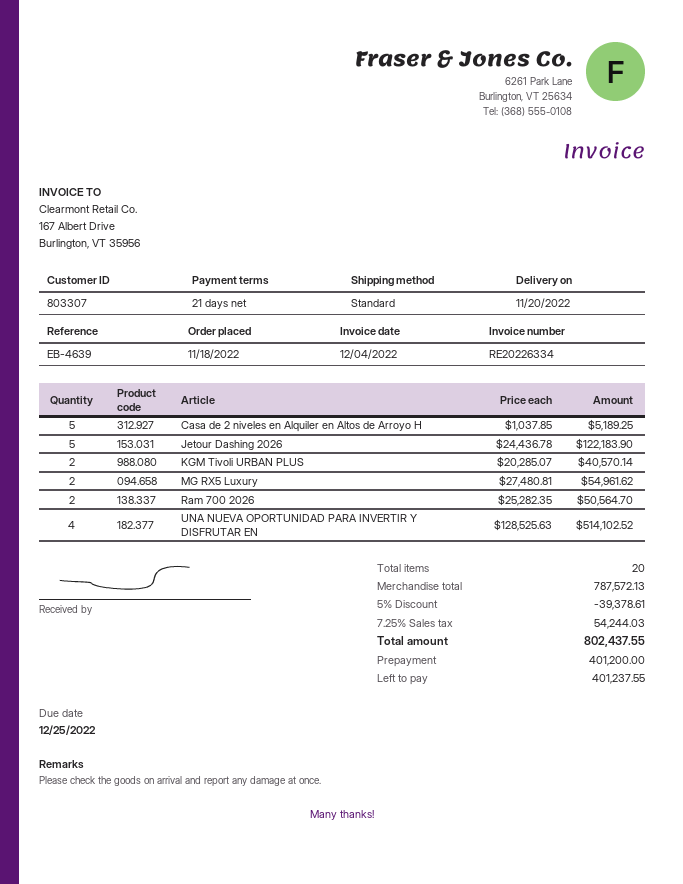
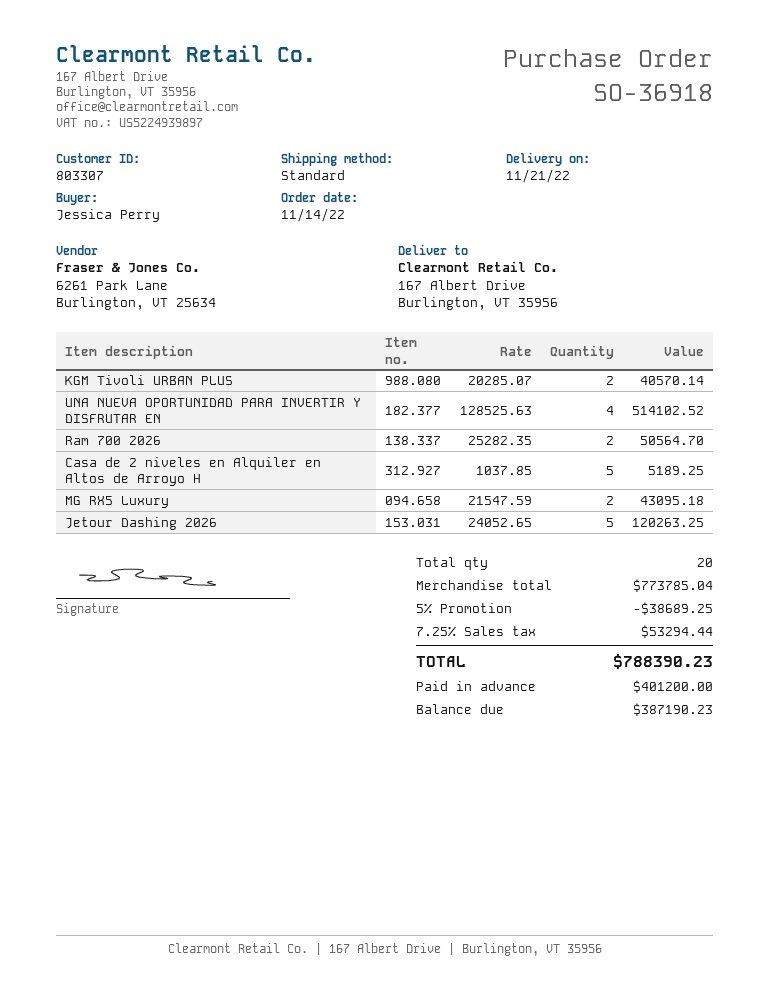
order date: 2022-11-18 -> 2022-11-14
delivery date: 2022-11-20 -> 2022-11-21
Jetour Dashing 2026: 5 x 24436.78 = 122183.90 -> 5 x 24052.65 = 120263.25
MG RX5 Luxury: 2 x 27480.81 = 54961.62 -> 2 x 21547.59 = 43095.18
subtotal: 787572.13 -> 773785.04
discount: 5% = 39378.61 -> 5% = 38689.25
tax: 7.25% = 54244.03 -> 7.25% = 53294.44
total: 802437.55 -> 788390.23
balance: 401237.55 -> 387190.23

